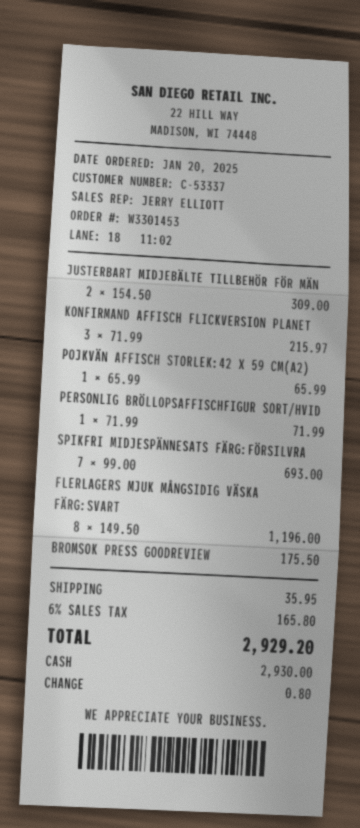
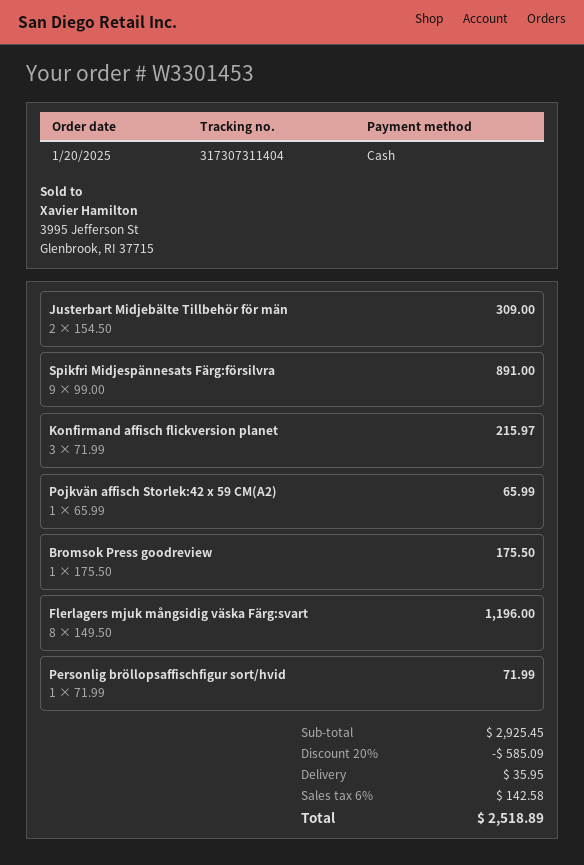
SPIKFRI MIDJESPÄNNESATS FÄRG:FÖRSILVRA: 7 x 99.00 = 693.00 -> 9 x 99.00 = 891.00
discount: none -> 20% = 585.09
tax: 6% = 165.80 -> 6% = 142.58
total: 2929.20 -> 2518.89

